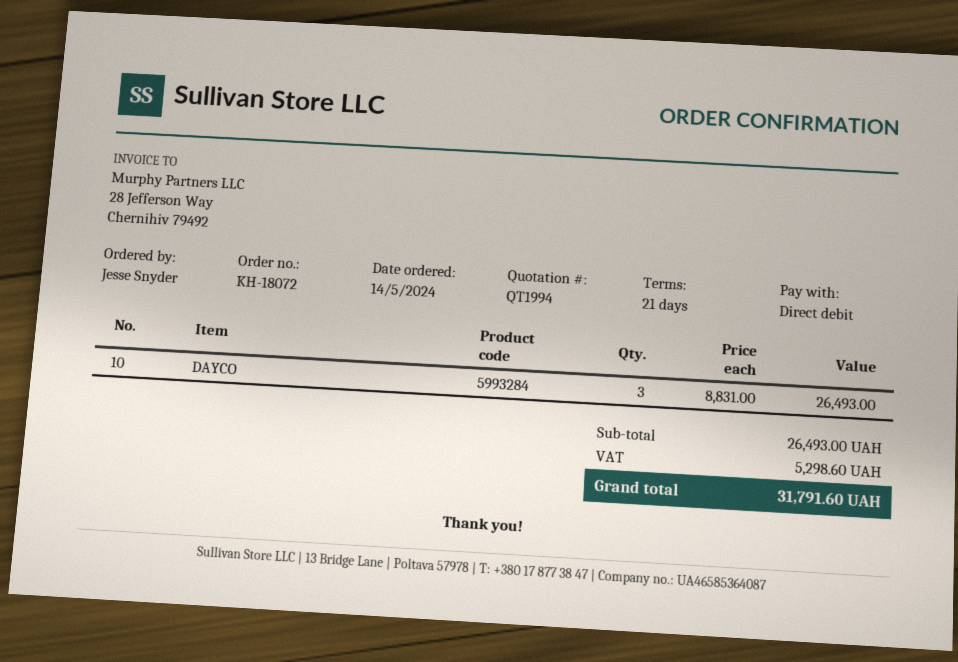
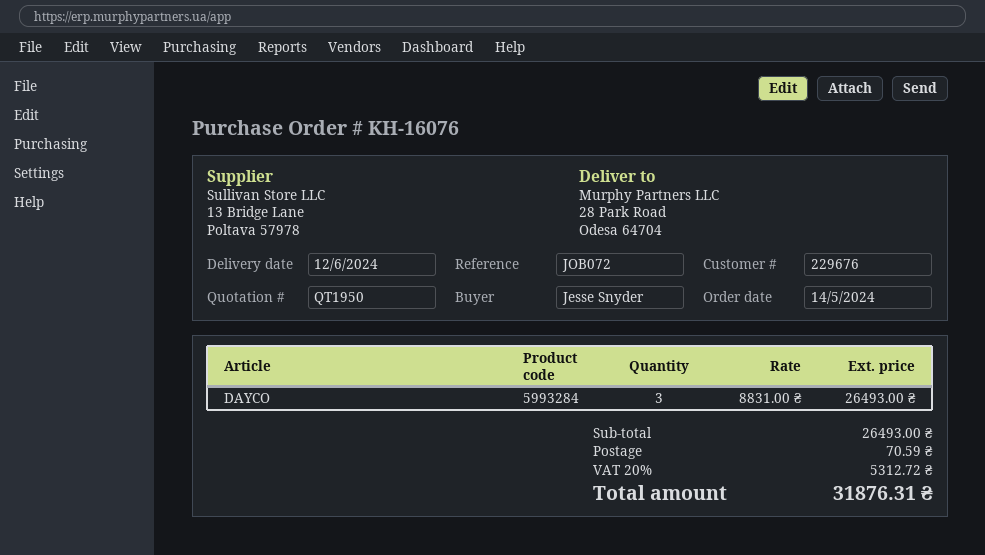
quote number: QT1994 -> QT1950
order number: KH-18072 -> KH-16076
shipping: none -> 70.59
tax: 5298.60 -> 5312.72
total: 31791.60 -> 31876.31

